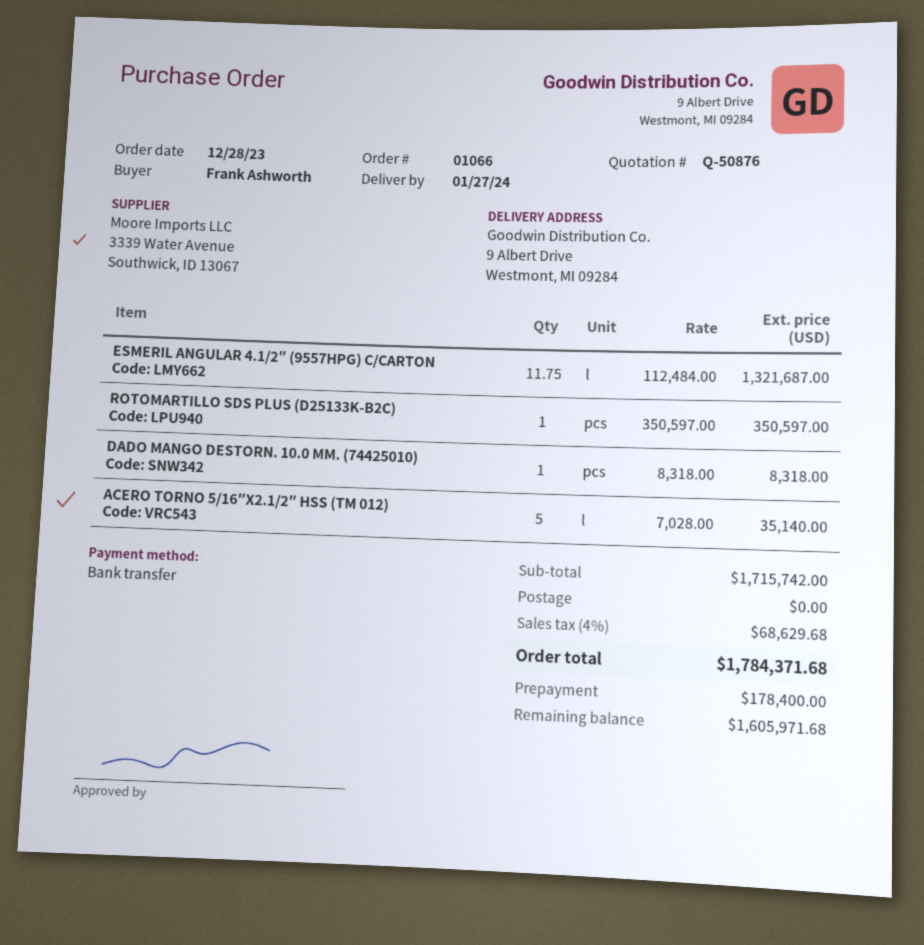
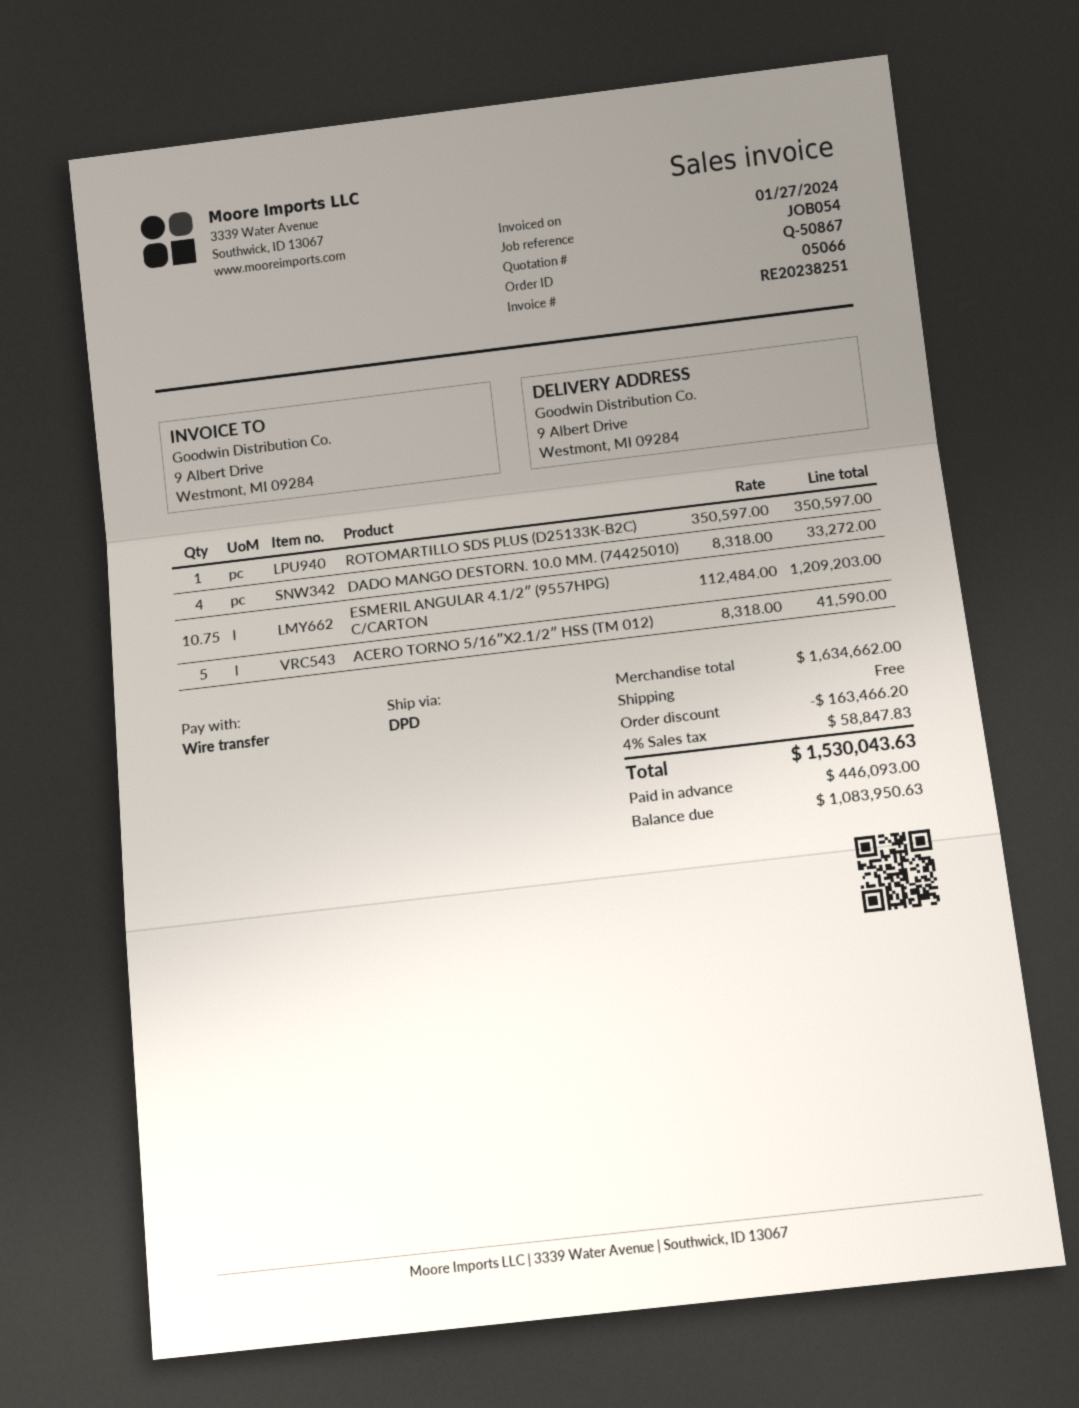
quote number: Q-50876 -> Q-50867
order number: 01066 -> 05066
ESMERIL ANGULAR 4.1/2″ (9557HPG) C/CARTON: 11.75 x 112484.00 = 1321687.00 -> 10.75 x 112484.00 = 1209203.00
DADO MANGO DESTORN. 10.0 MM. (74425010): 1 x 8318.00 = 8318.00 -> 4 x 8318.00 = 33272.00
ACERO TORNO 5/16″X2.1/2″ HSS (TM 012): 5 x 7028.00 = 35140.00 -> 5 x 8318.00 = 41590.00
subtotal: 1715742.00 -> 1634662.00
discount: none -> 163466.20
tax: 4% = 68629.68 -> 4% = 58847.83
total: 1784371.68 -> 1530043.63
deposit: 178400.00 -> 446093.00
balance: 1605971.68 -> 1083950.63

